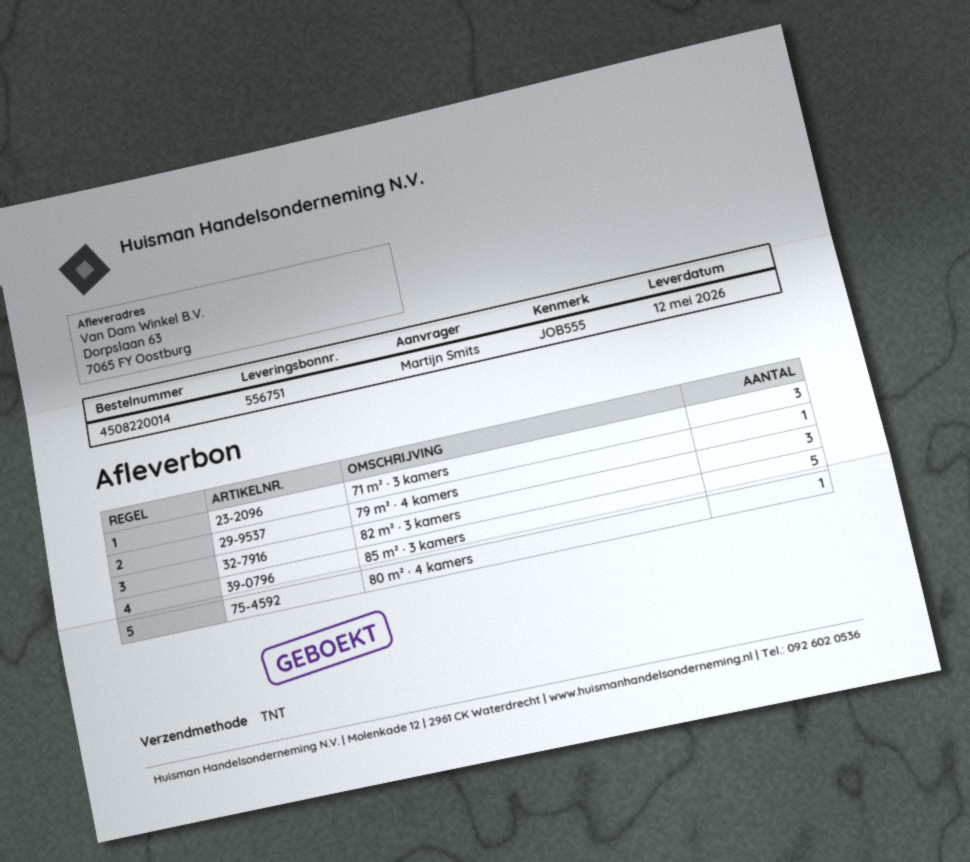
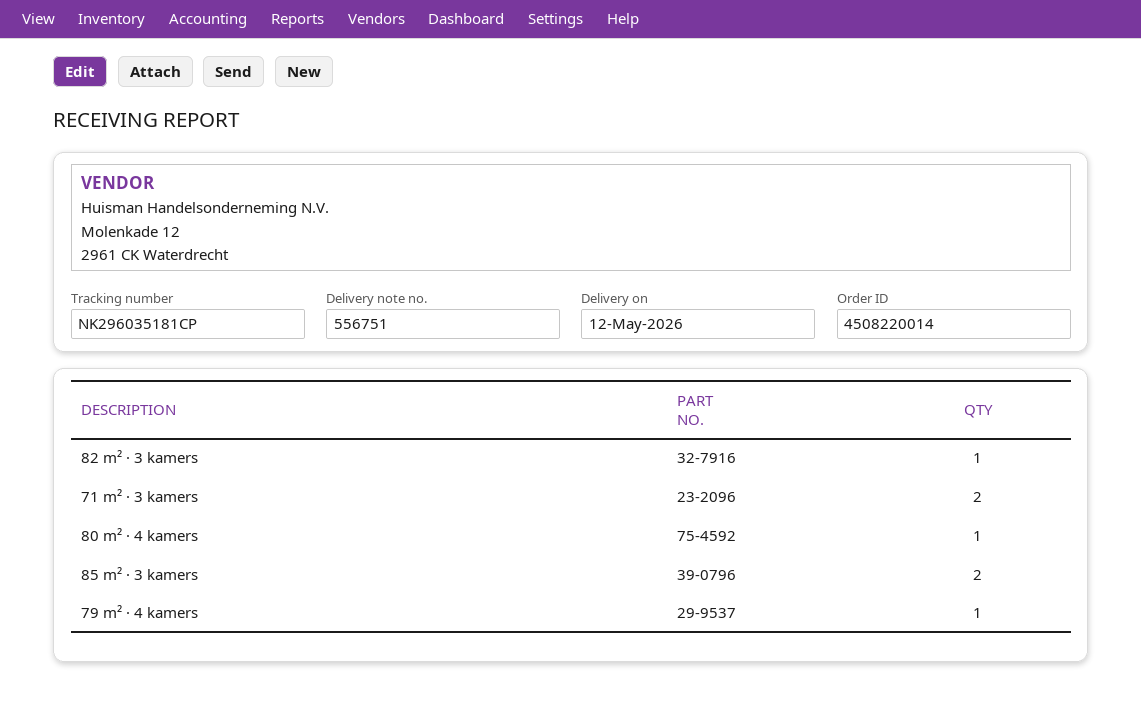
71 m² · 3 kamers: 3 -> 2
82 m² · 3 kamers: 3 -> 1
85 m² · 3 kamers: 5 -> 2

